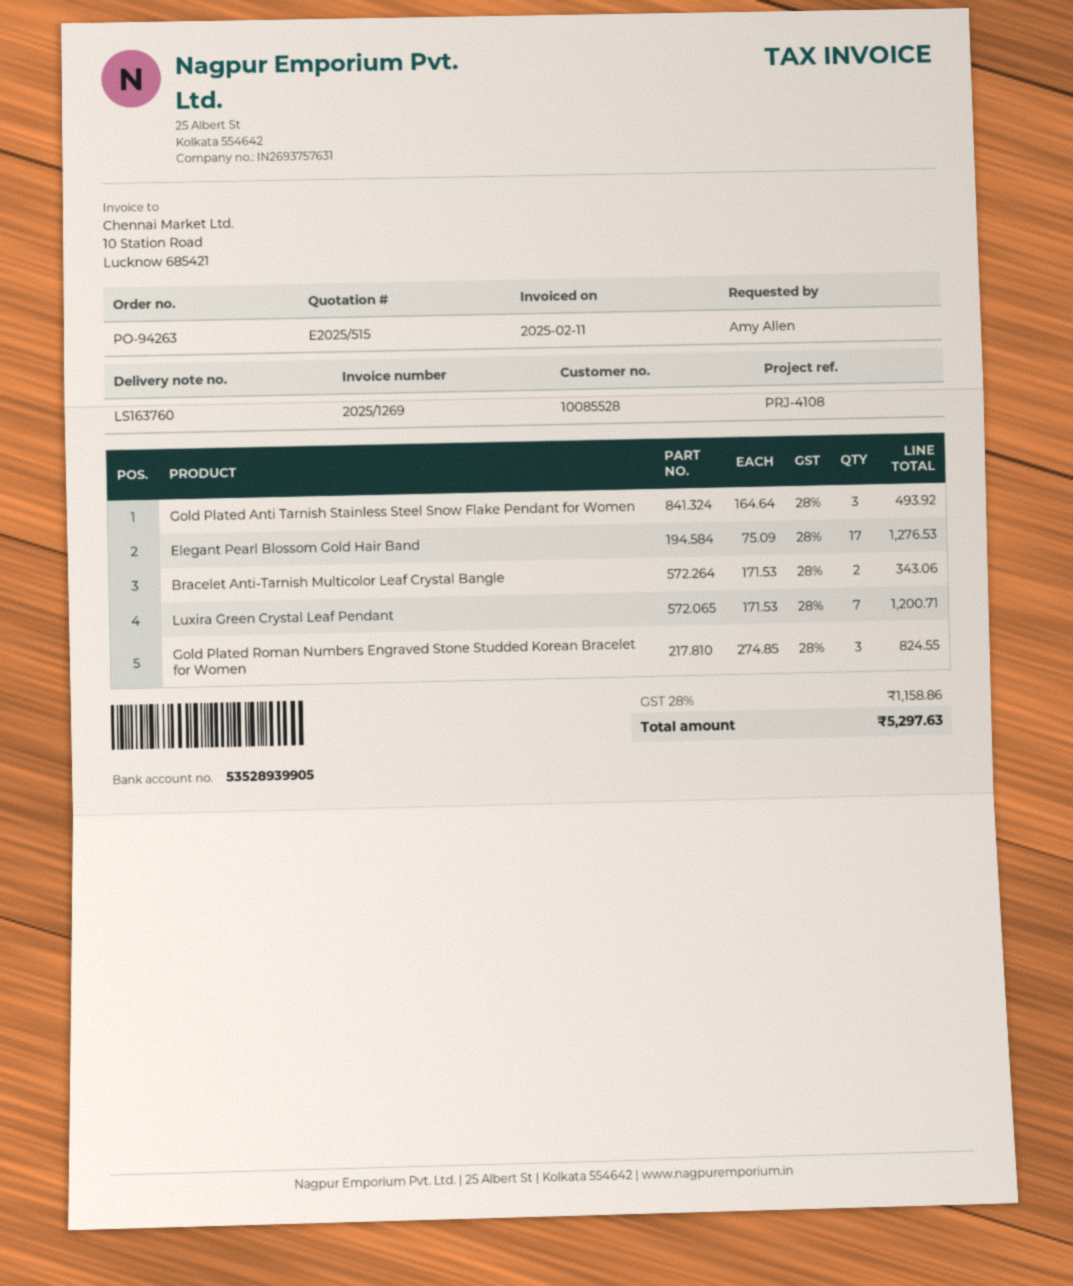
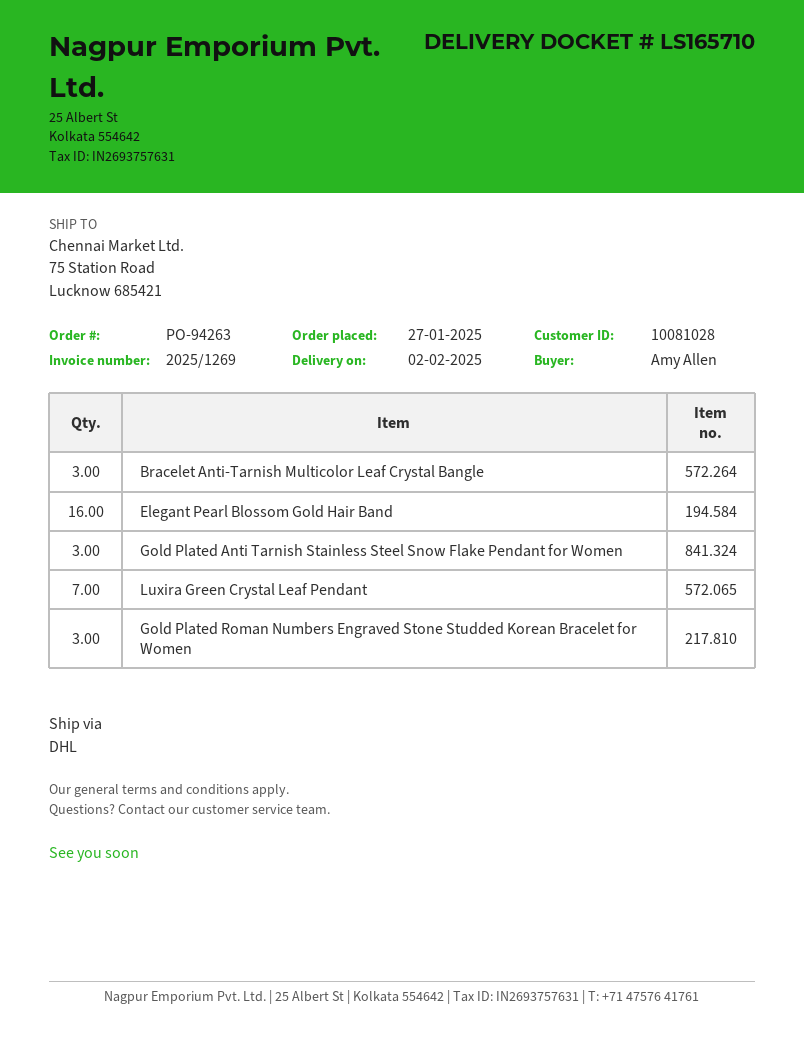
delivery note number: LS163760 -> LS165710
customer number: 10085528 -> 10081028
Elegant Pearl Blossom Gold Hair Band: 17 -> 16
Bracelet Anti-Tarnish Multicolor Leaf Crystal Bangle: 2 -> 3

